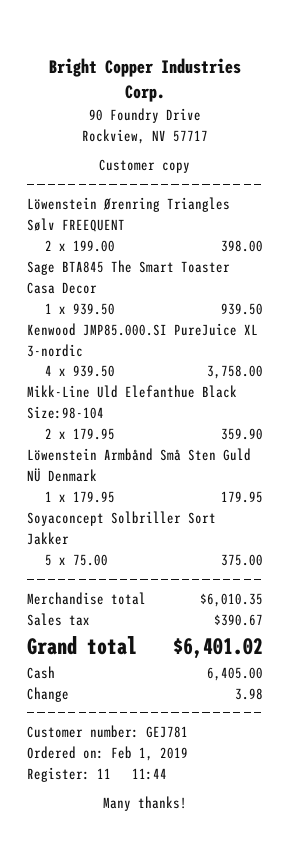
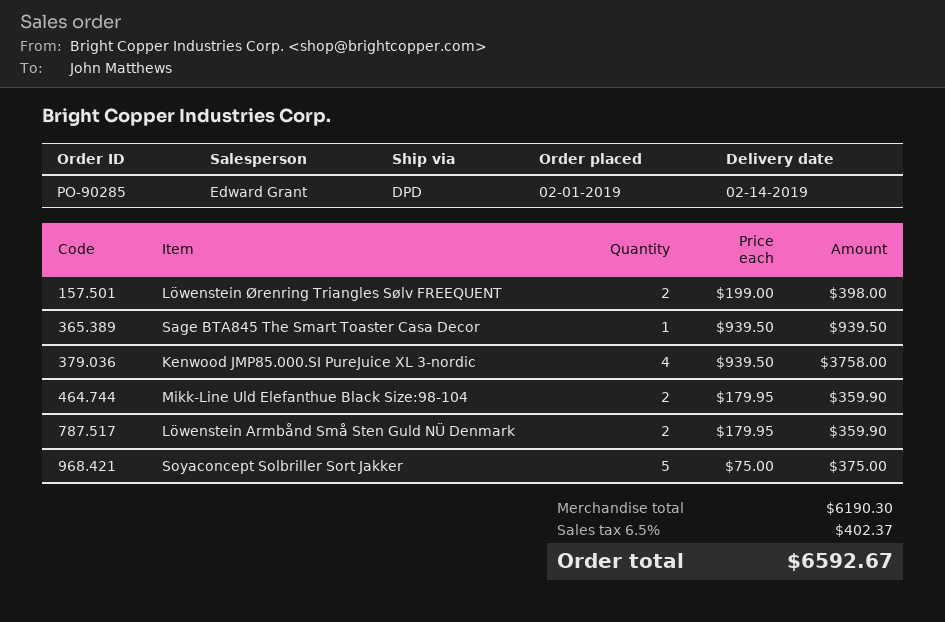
Löwenstein Armbånd Små Sten Guld NÜ Denmark: 1 x 179.95 = 179.95 -> 2 x 179.95 = 359.90
subtotal: 6010.35 -> 6190.30
tax: 390.67 -> 402.37
total: 6401.02 -> 6592.67

